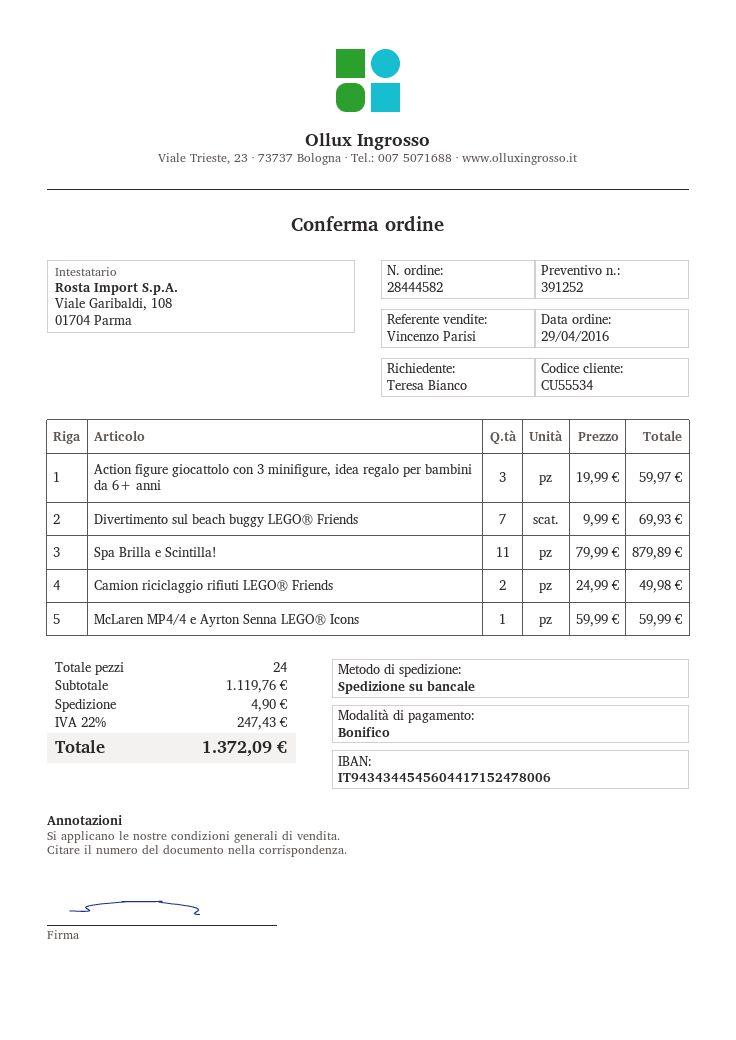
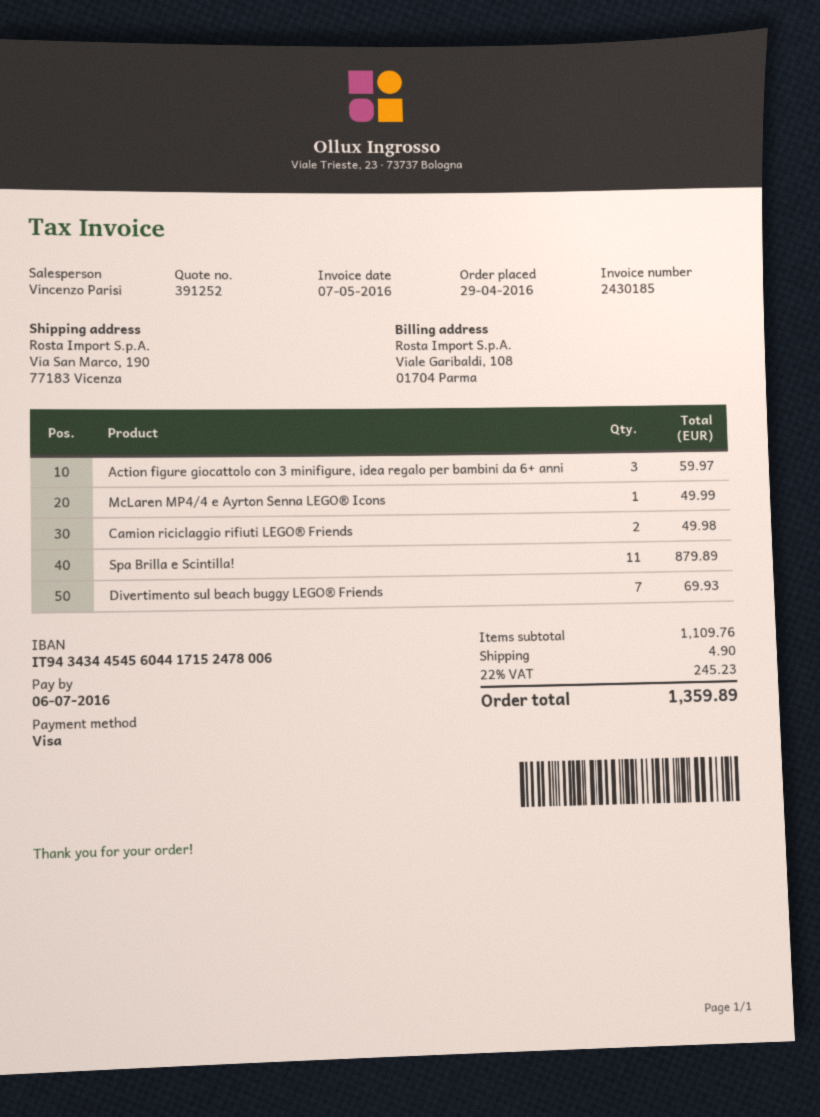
payment method: bank transfer -> Visa
McLaren MP4/4 e Ayrton Senna LEGO® Icons: 1 for 59.99 -> 1 for 49.99
subtotal: 1119.76 -> 1109.76
tax: 22% = 247.43 -> 22% = 245.23
total: 1372.09 -> 1359.89

